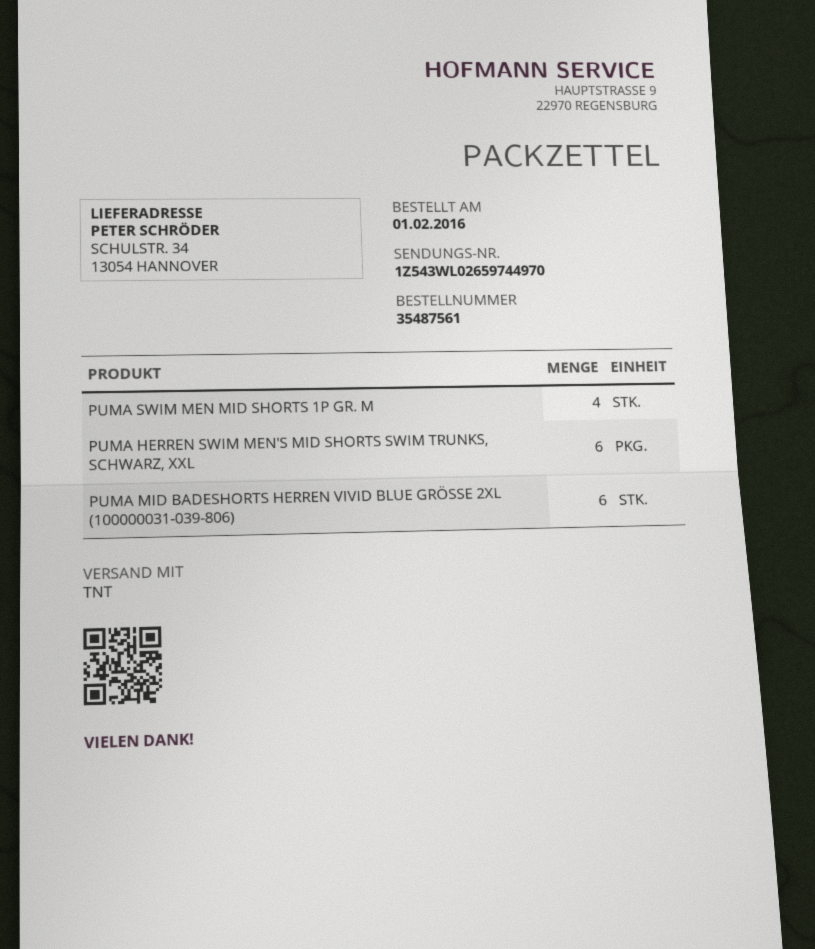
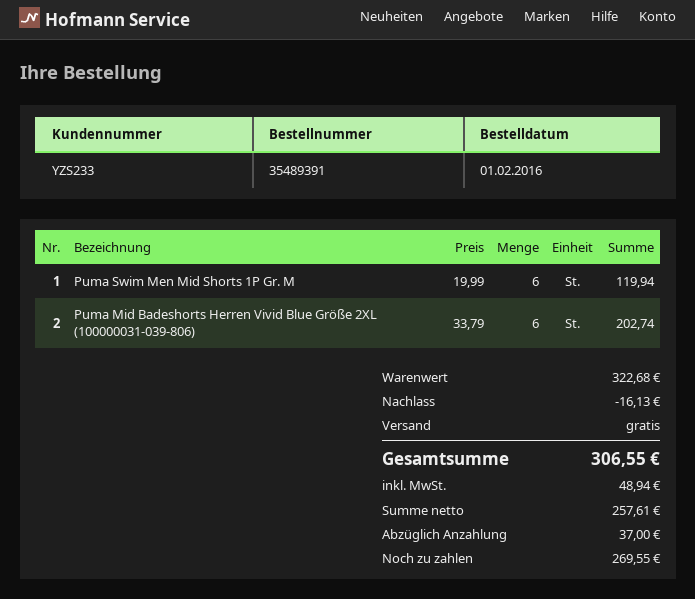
order number: 35487561 -> 35489391
PUMA SWIM MEN MID SHORTS 1P GR. M: 4 -> 6
PUMA HERREN SWIM MEN'S MID SHORTS SWIM TRUNKS, SCHWARZ, XXL: 6 -> none

